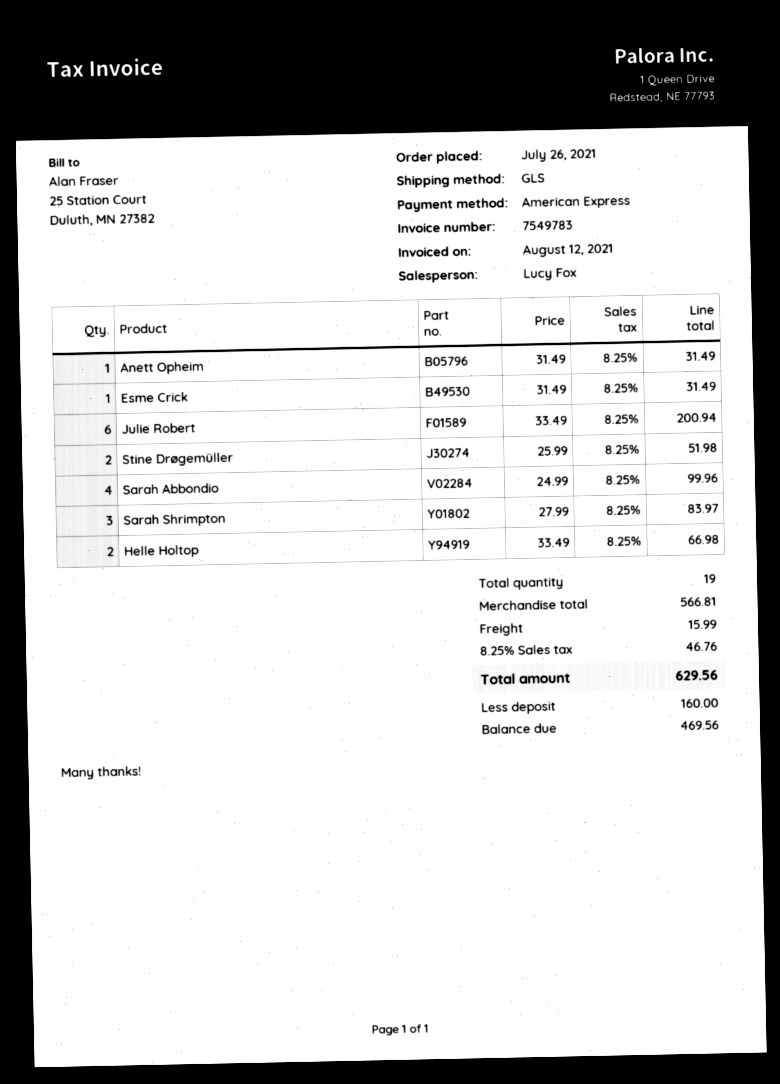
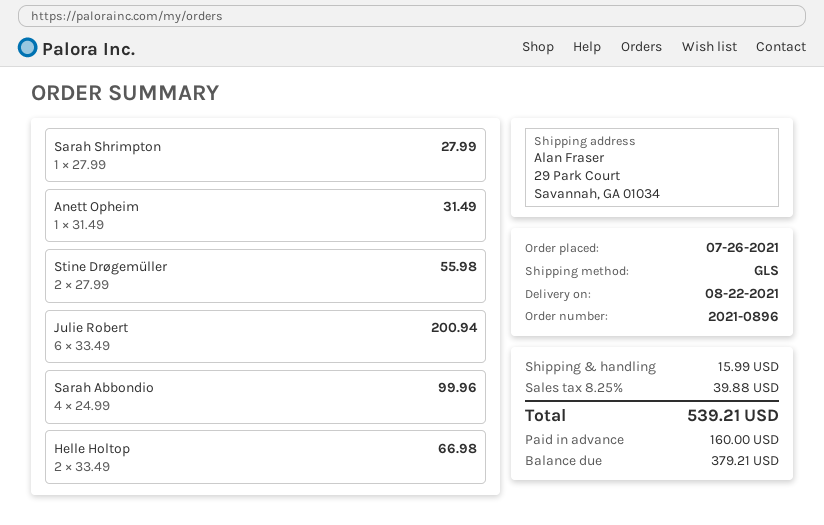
Esme Crick: 1 x 31.49 = 31.49 -> none
Stine Drøgemüller: 2 x 25.99 = 51.98 -> 2 x 27.99 = 55.98
Sarah Shrimpton: 3 x 27.99 = 83.97 -> 1 x 27.99 = 27.99
tax: 8.25% = 46.76 -> 8.25% = 39.88
total: 629.56 -> 539.21
balance: 469.56 -> 379.21

